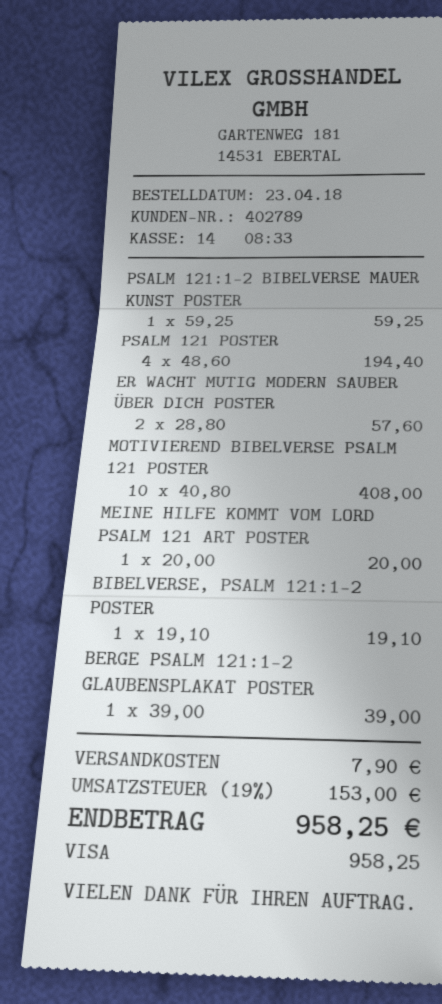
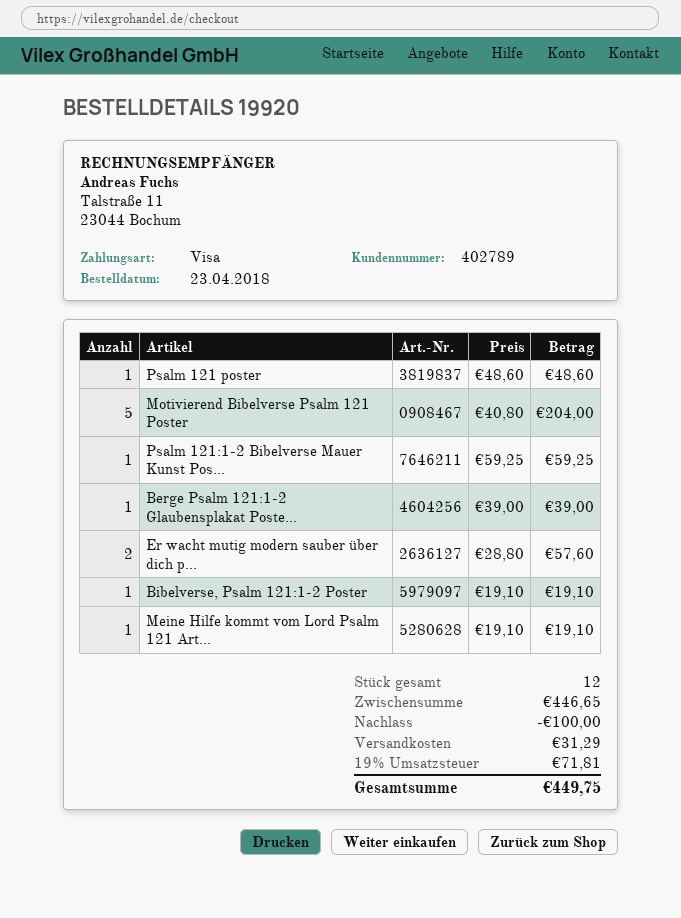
PSALM 121 POSTER: 4 x 48.60 = 194.40 -> 1 x 48.60 = 48.60
MOTIVIEREND BIBELVERSE PSALM 121 POSTER: 10 x 40.80 = 408.00 -> 5 x 40.80 = 204.00
MEINE HILFE KOMMT VOM LORD PSALM 121 ART POSTER: 1 x 20.00 = 20.00 -> 1 x 19.10 = 19.10
discount: none -> 100.00
shipping: 7.90 -> 31.29
tax: 19% = 153.00 -> 19% = 71.81
total: 958.25 -> 449.75

